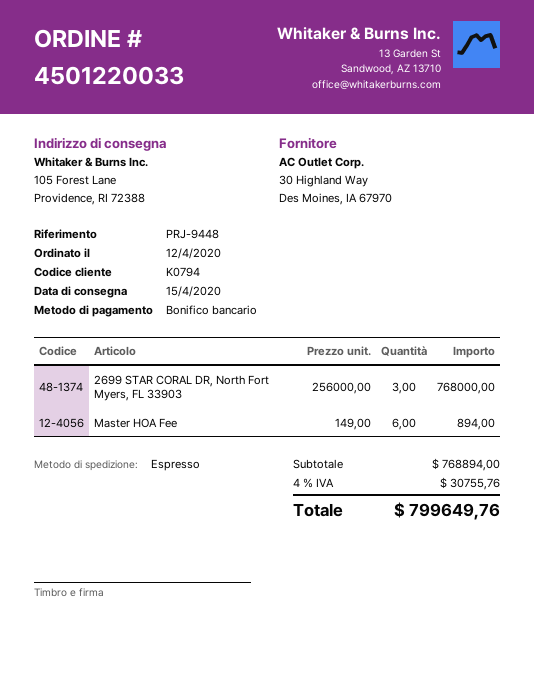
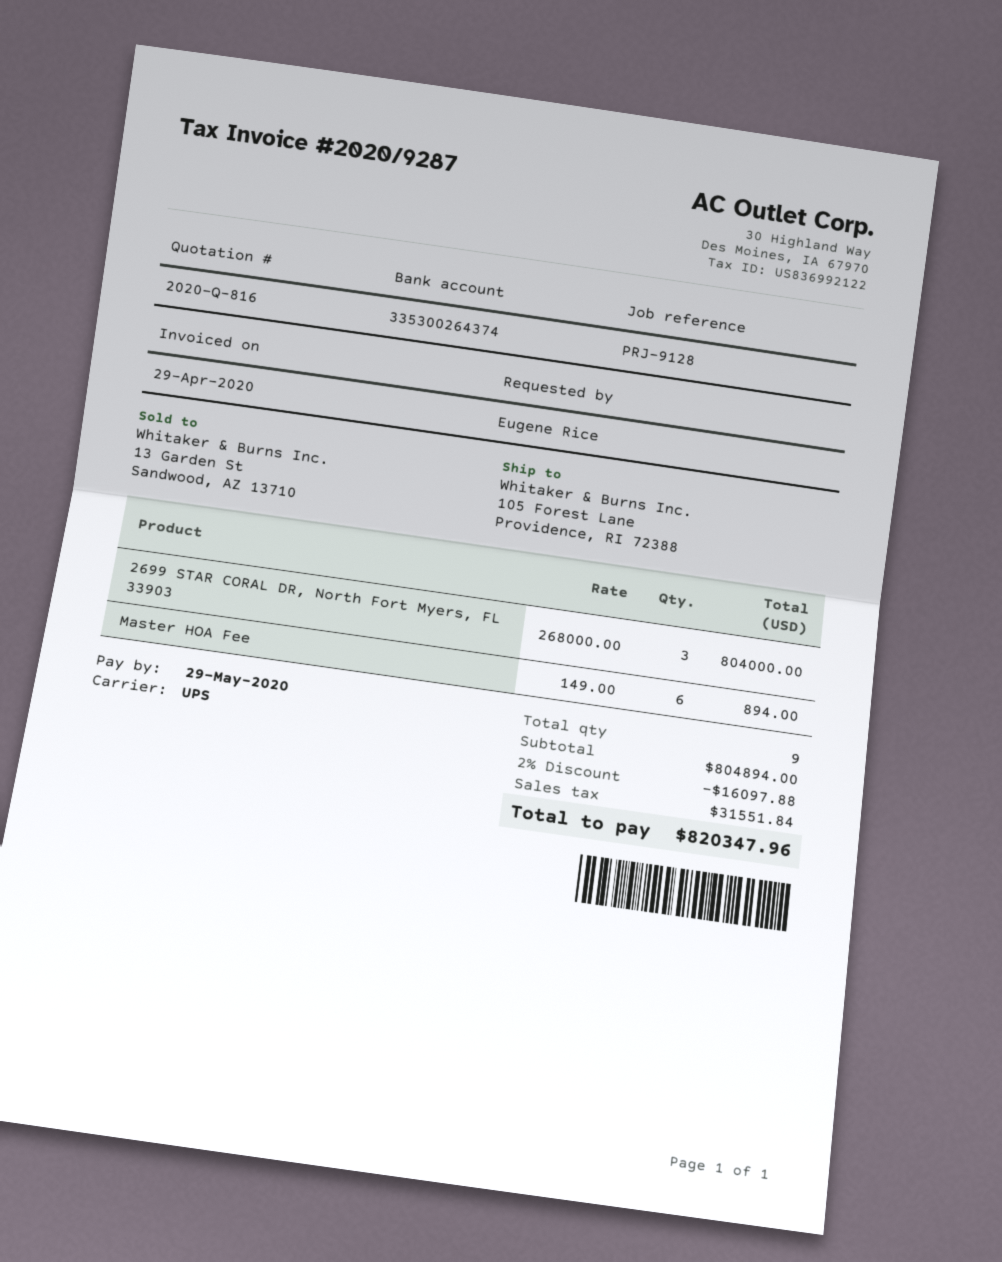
reference: PRJ-9448 -> PRJ-9128
shipping method: express -> UPS
2699 STAR CORAL DR, North Fort Myers, FL 33903: 3 x 256000.00 = 768000.00 -> 3 x 268000.00 = 804000.00
subtotal: 768894.00 -> 804894.00
discount: none -> 2% = 16097.88
tax: 30755.76 -> 31551.84
total: 799649.76 -> 820347.96

